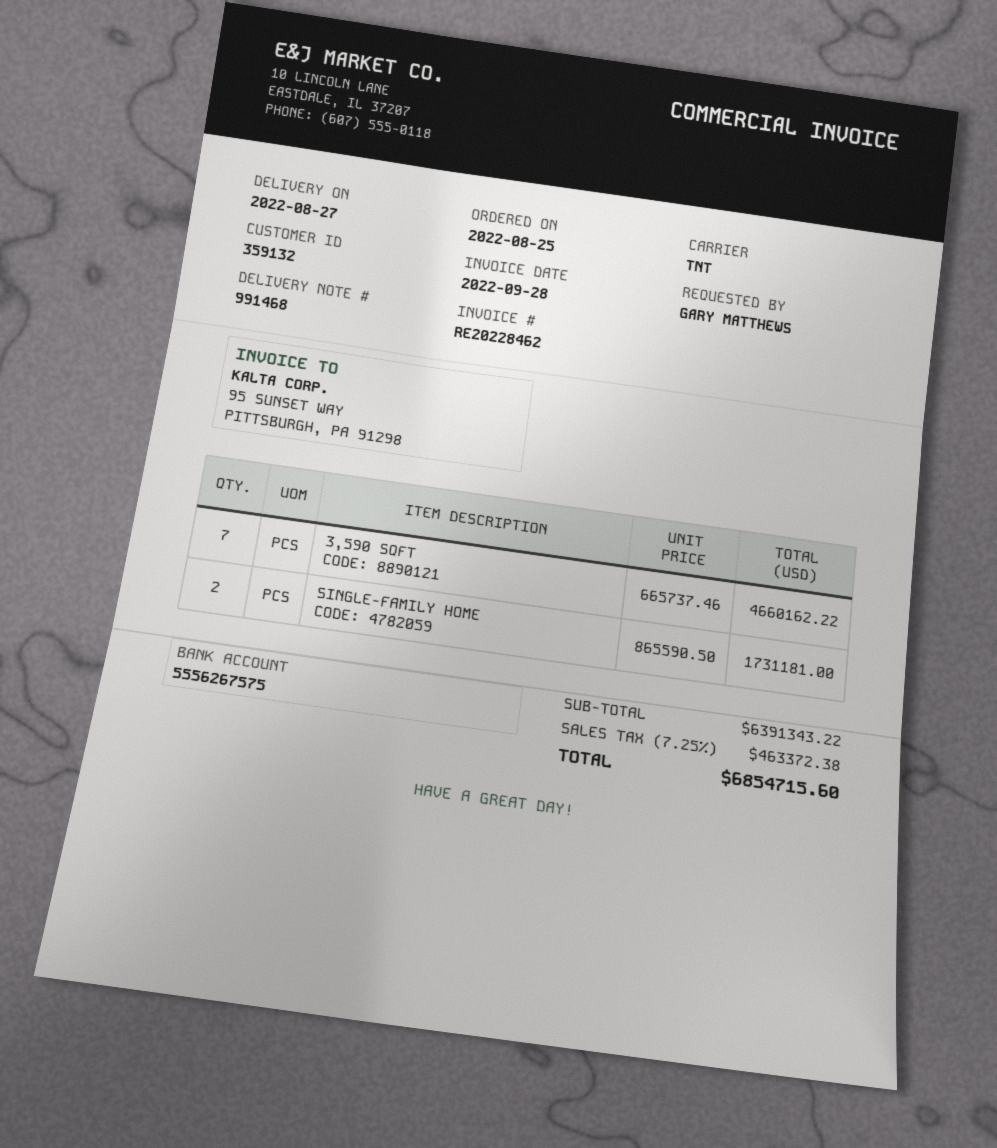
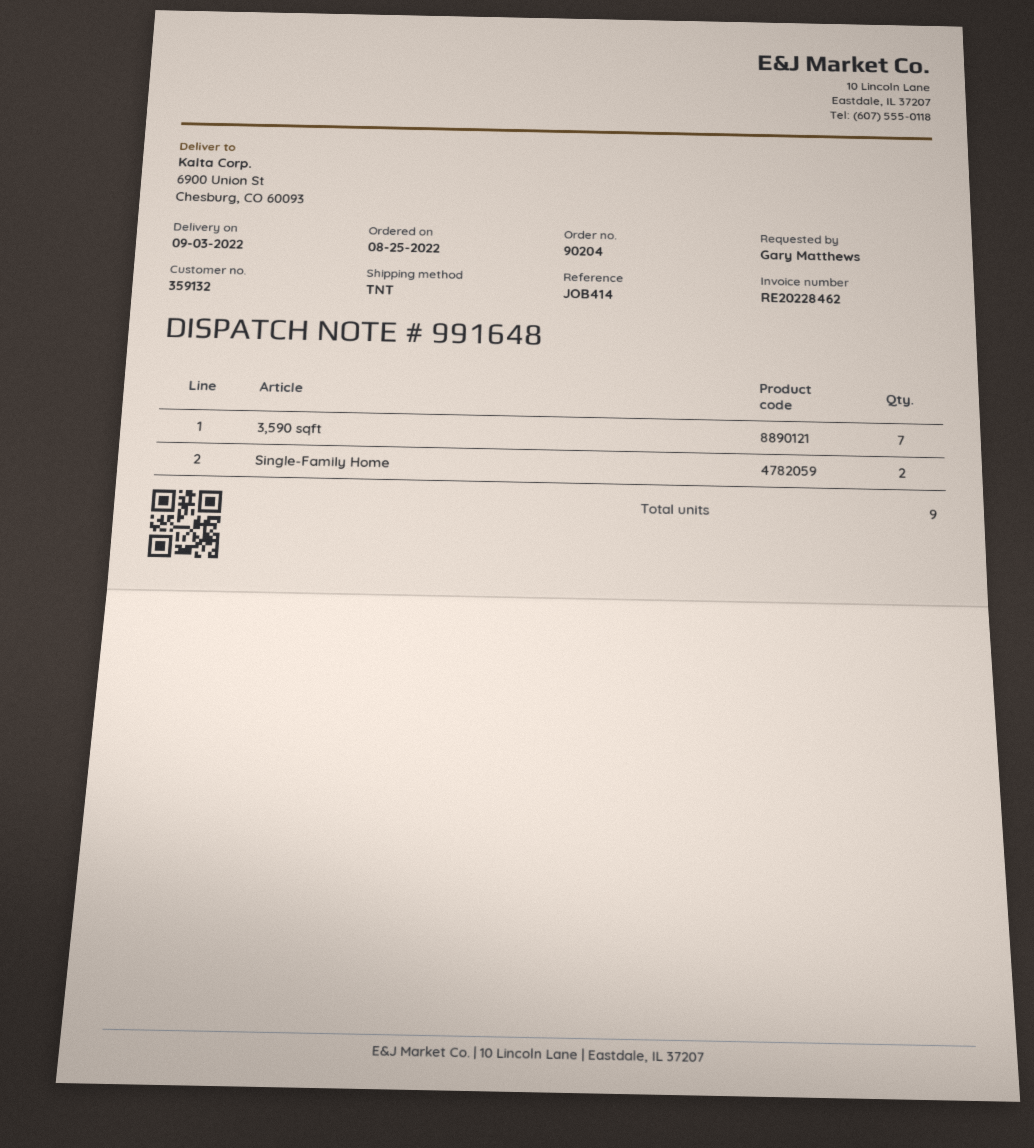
delivery note number: 991468 -> 991648
delivery date: 2022-08-27 -> 2022-09-03

